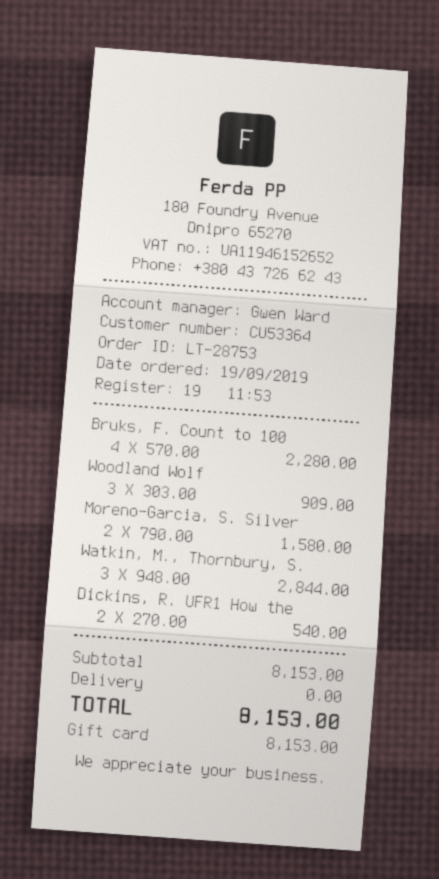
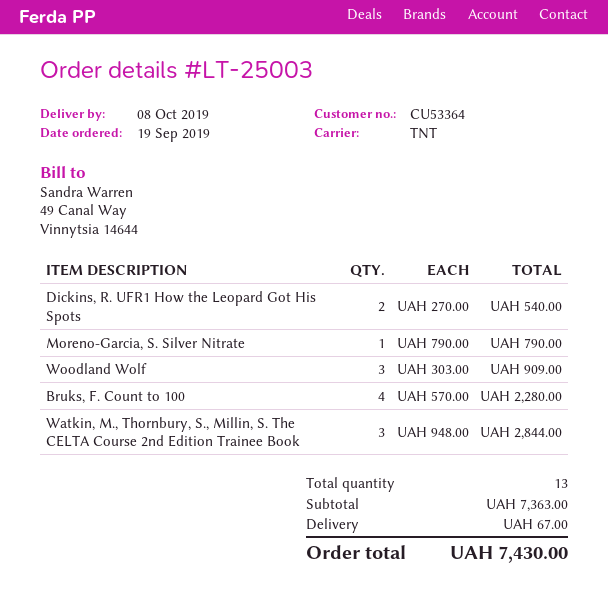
order number: LT-28753 -> LT-25003
Moreno-Garcia, S. Silver: 2 x 790.00 = 1580.00 -> 1 x 790.00 = 790.00
subtotal: 8153.00 -> 7363.00
shipping: 0.00 -> 67.00
total: 8153.00 -> 7430.00

